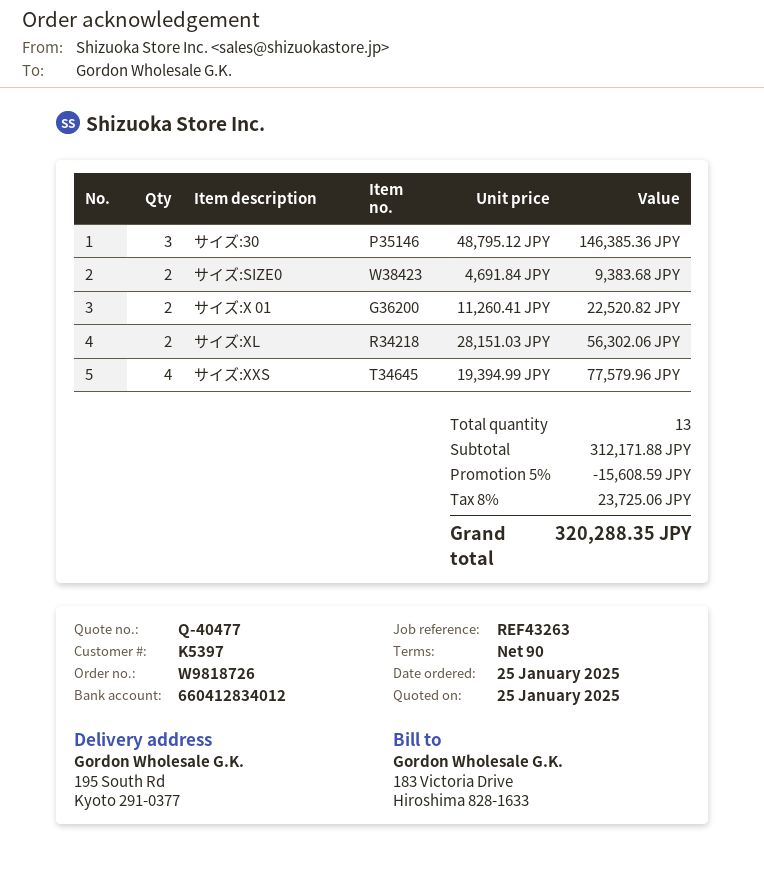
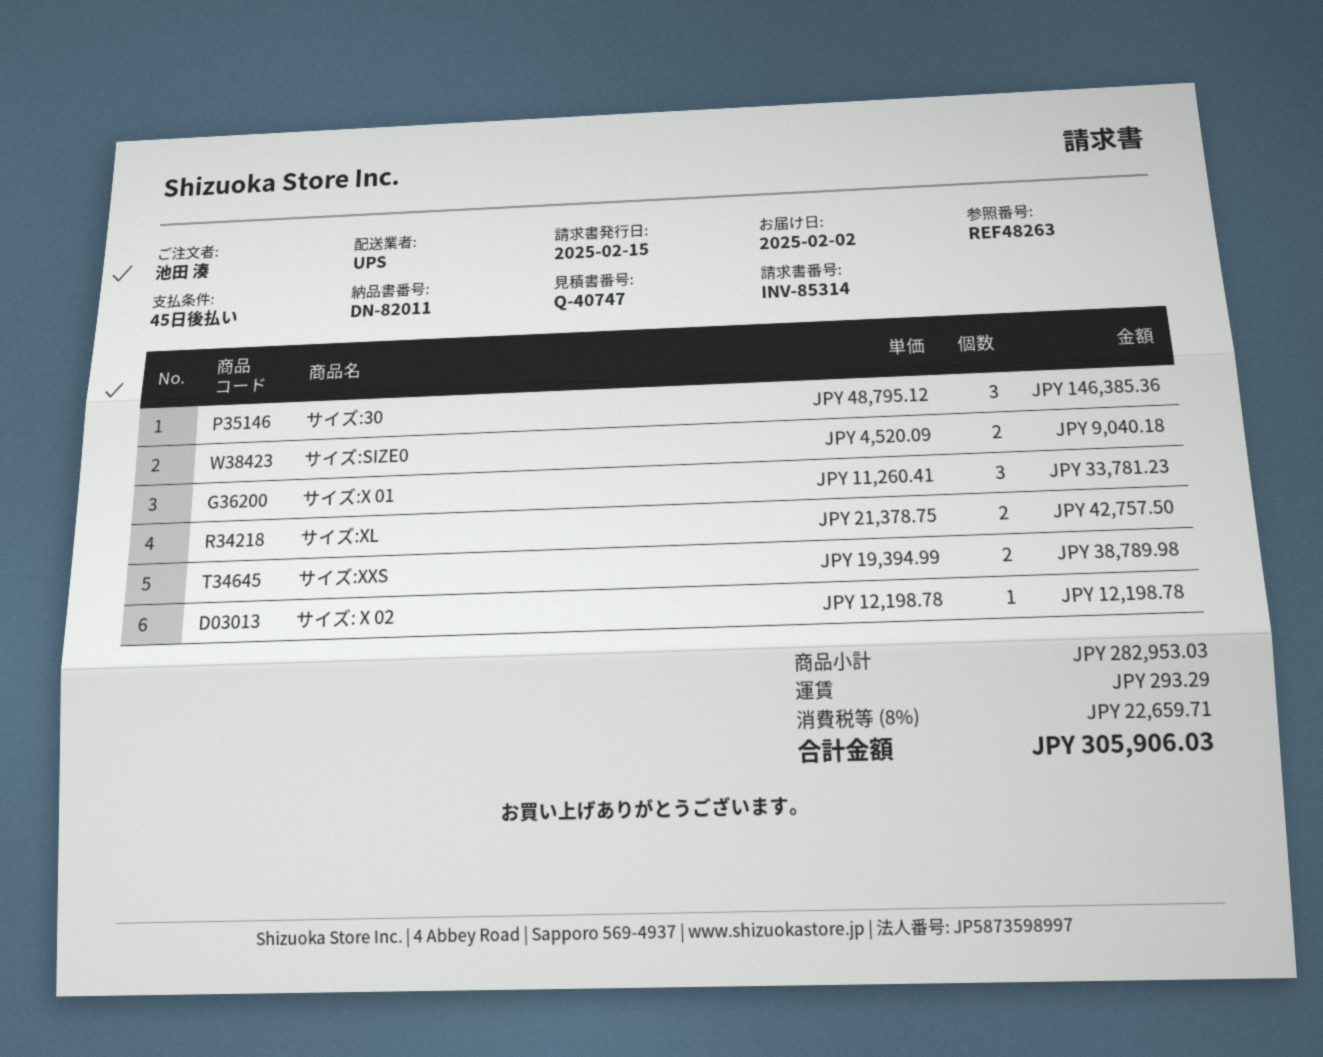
quote number: Q-40477 -> Q-40747
payment terms: 90 days -> 45 days
reference: REF43263 -> REF48263
サイズ:SIZE0: 2 x 4691.84 = 9383.68 -> 2 x 4520.09 = 9040.18
サイズ:X 01: 2 x 11260.41 = 22520.82 -> 3 x 11260.41 = 33781.23
サイズ:XL: 2 x 28151.03 = 56302.06 -> 2 x 21378.75 = 42757.50
サイズ:XXS: 4 x 19394.99 = 77579.96 -> 2 x 19394.99 = 38789.98
サイズ:Ⅹ02: none -> 1 x 12198.78 = 12198.78
subtotal: 312171.88 -> 282953.03
discount: 5% = 15608.59 -> none
shipping: none -> 293.29
tax: 8% = 23725.06 -> 8% = 22659.71
total: 320288.35 -> 305906.03

